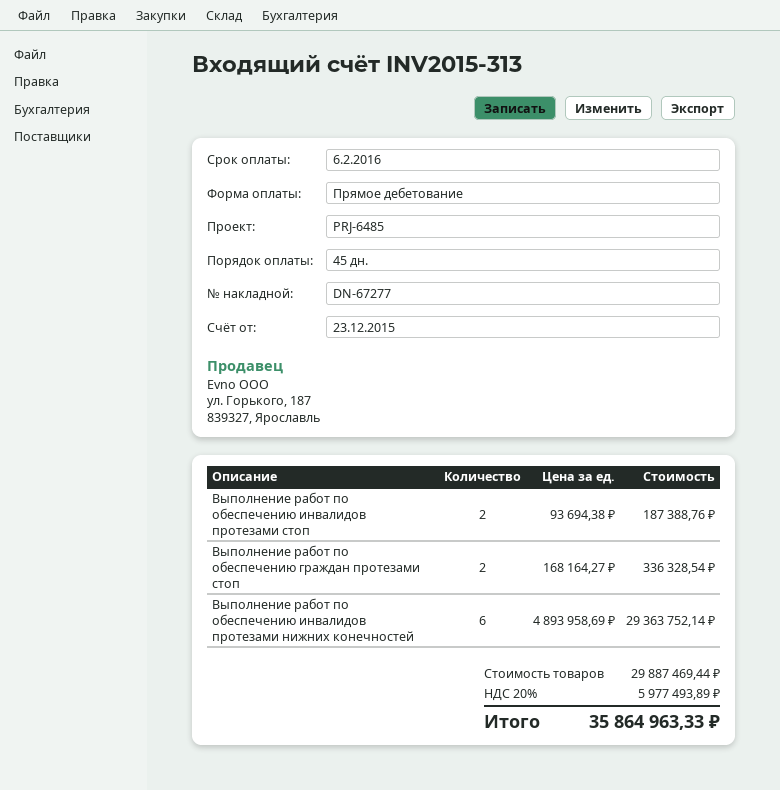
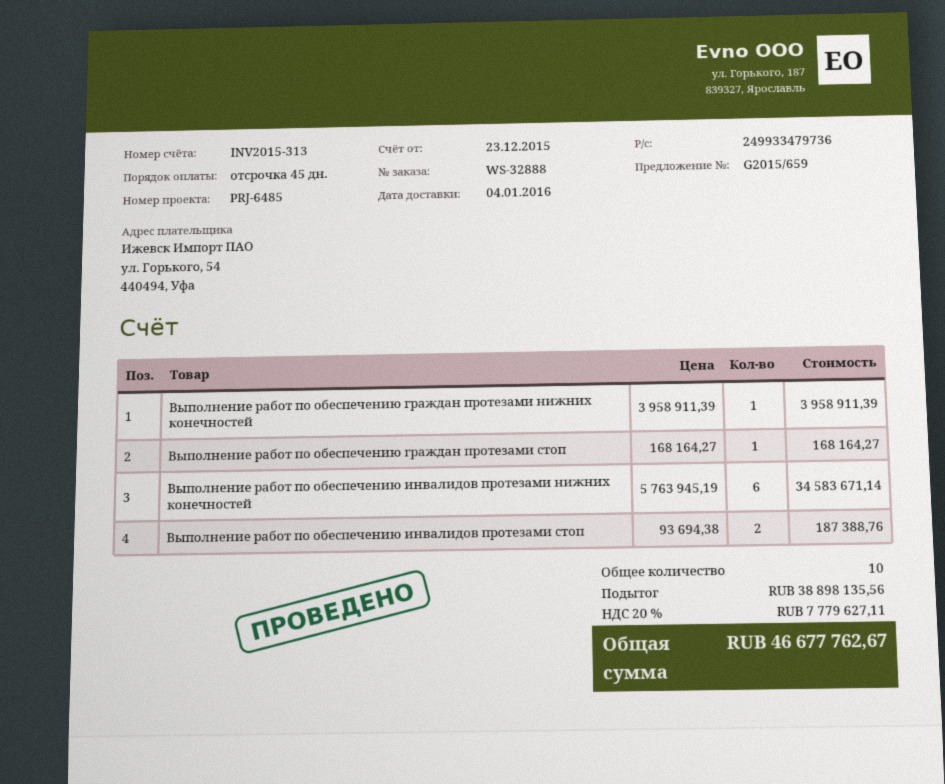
Выполнение работ по обеспечению граждан протезами стоп: 2 x 168164.27 = 336328.54 -> 1 x 168164.27 = 168164.27
Выполнение работ по обеспечению инвалидов протезами нижних конечностей: 6 x 4893958.69 = 29363752.14 -> 6 x 5763945.19 = 34583671.14
Выполнение работ по обеспечению граждан протезами нижних конечностей: none -> 1 x 3958911.39 = 3958911.39
subtotal: 29887469.44 -> 38898135.56
tax: 20% = 5977493.89 -> 20% = 7779627.11
total: 35864963.33 -> 46677762.67

